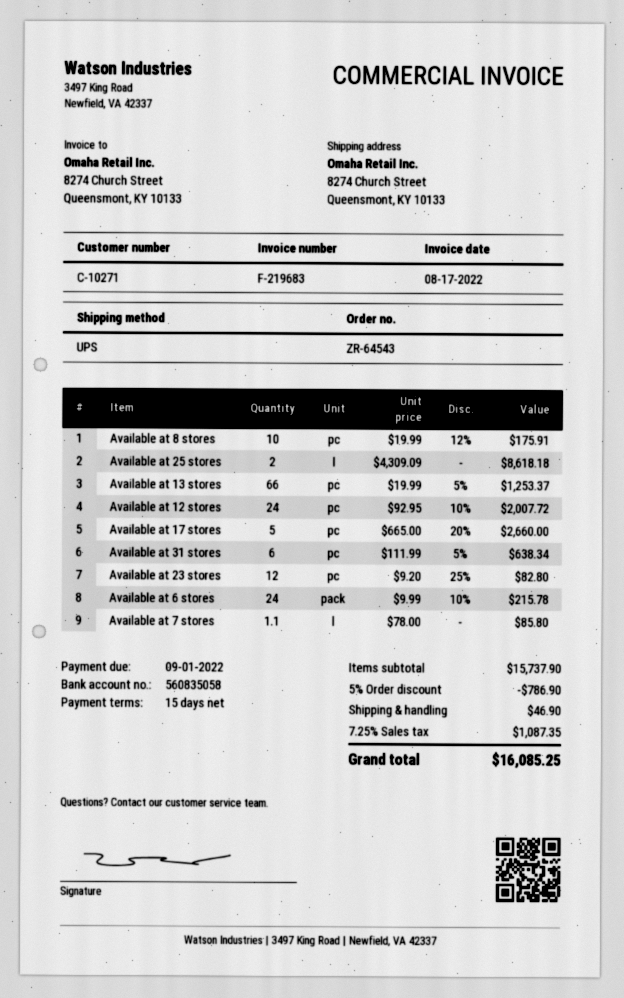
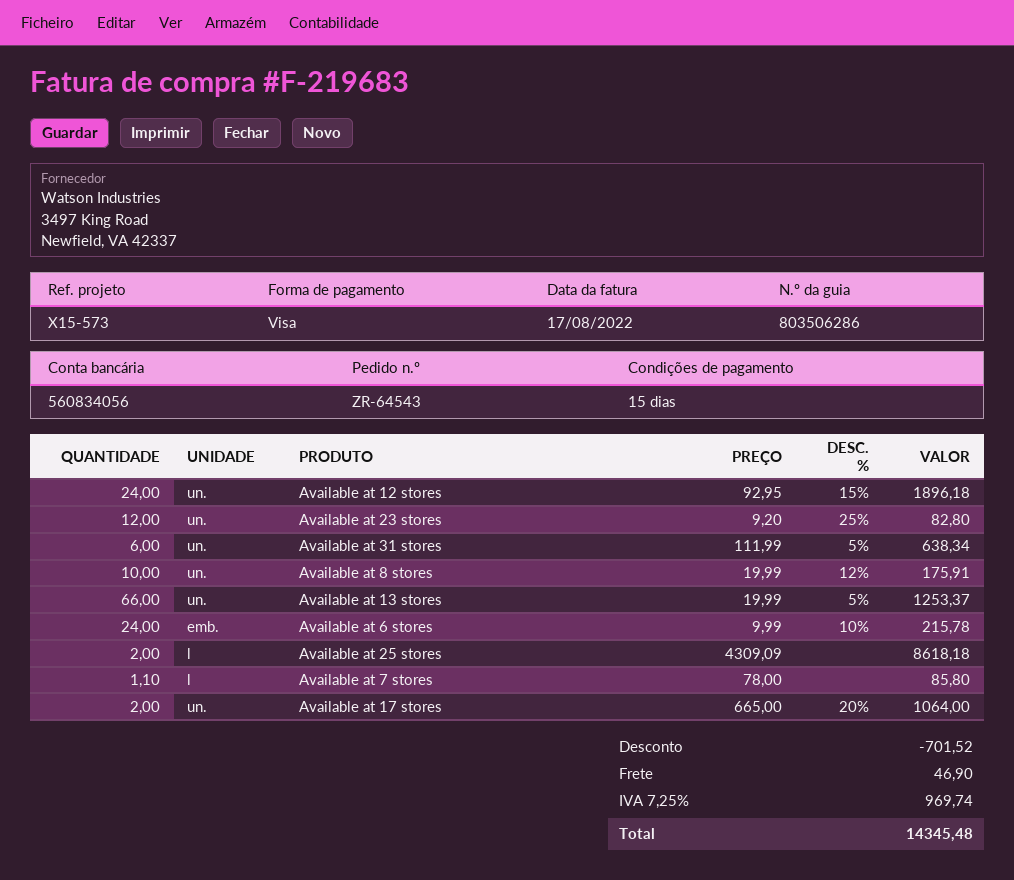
bank account: 560835058 -> 560834056
Available at 12 stores: 24 x 92.95 - 10% = 2007.72 -> 24 x 92.95 - 15% = 1896.18
Available at 17 stores: 5 x 665.00 - 20% = 2660.00 -> 2 x 665.00 - 20% = 1064.00
discount: 786.90 -> 701.52
tax: 7.25% = 1087.35 -> 7.25% = 969.74
total: 16085.25 -> 14345.48

